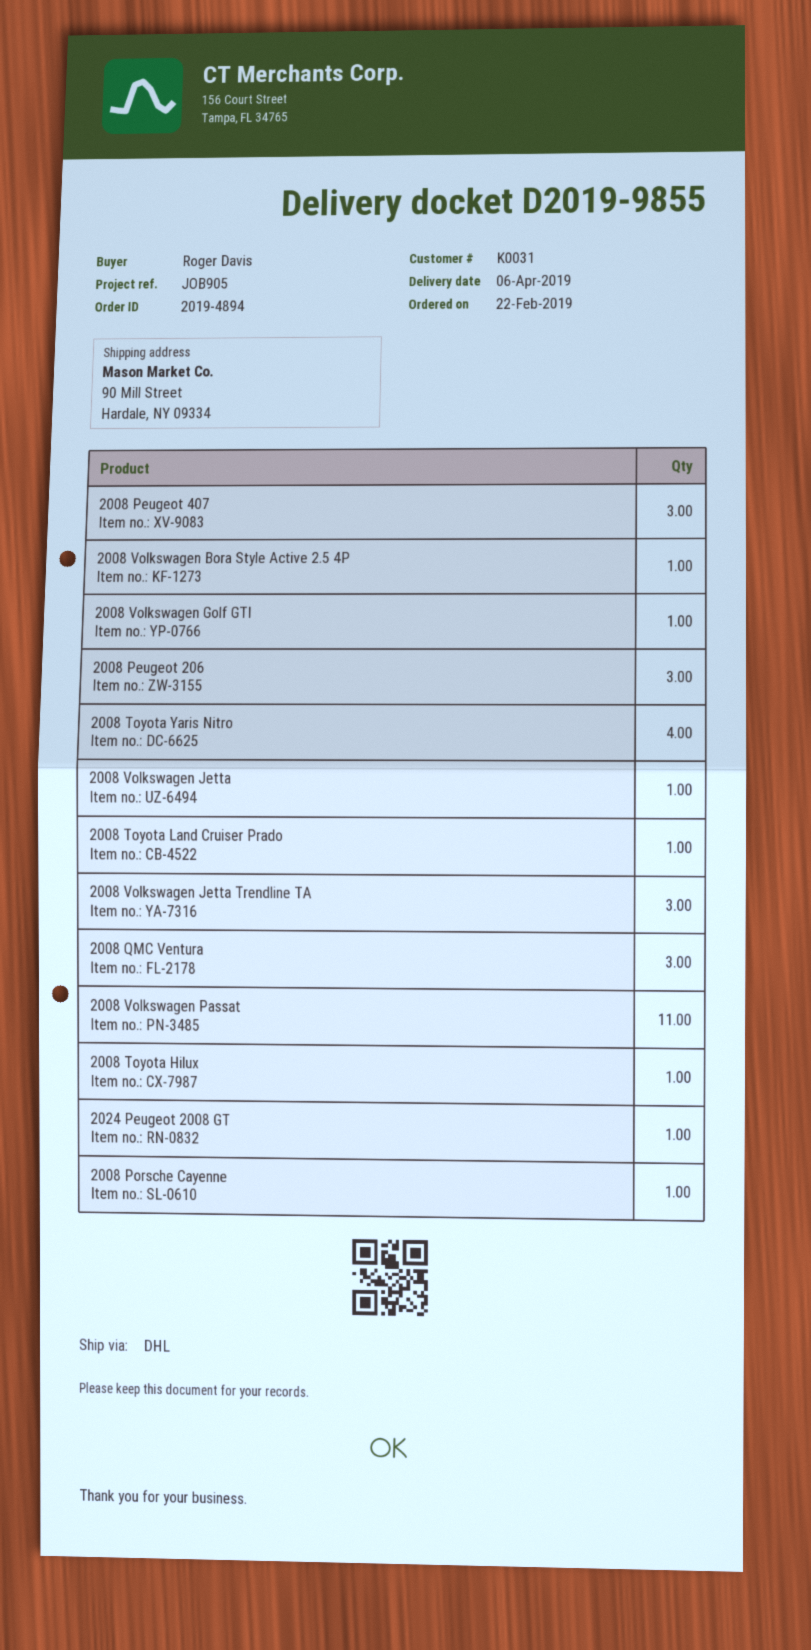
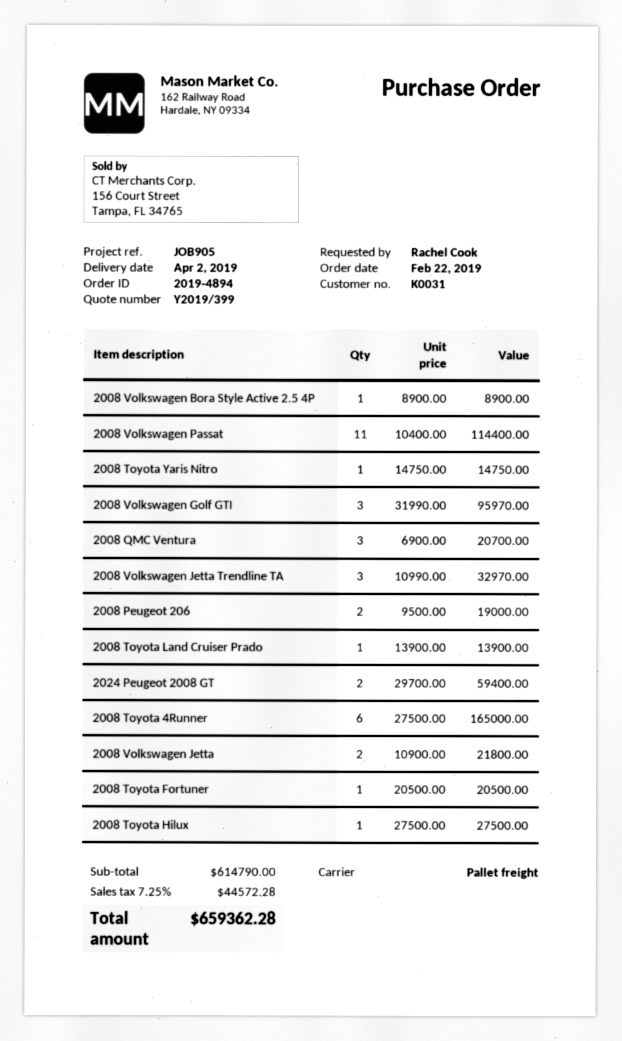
delivery date: 2019-04-06 -> 2019-04-02
ordered by: Roger Davis -> Rachel Cook
shipping method: DHL -> pallet freight
2008 Peugeot 407: 3 -> none
2008 Volkswagen Golf GTI: 1 -> 3
2008 Peugeot 206: 3 -> 2
2008 Toyota Yaris Nitro: 4 -> 1
2008 Volkswagen Jetta: 1 -> 2
2024 Peugeot 2008 GT: 1 -> 2
2008 Porsche Cayenne: 1 -> none
2008 Toyota 4Runner: none -> 6
2008 Toyota Fortuner: none -> 1

